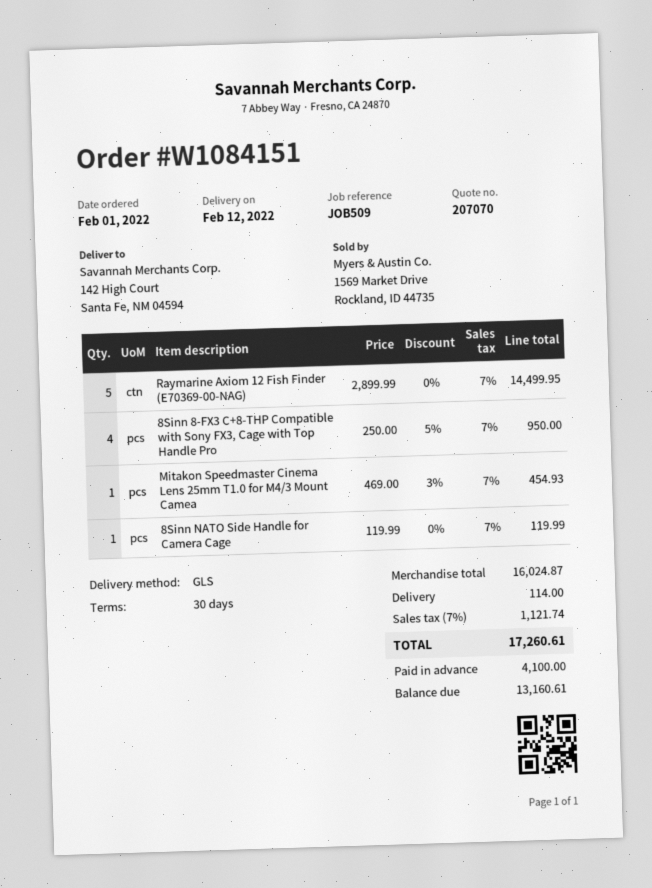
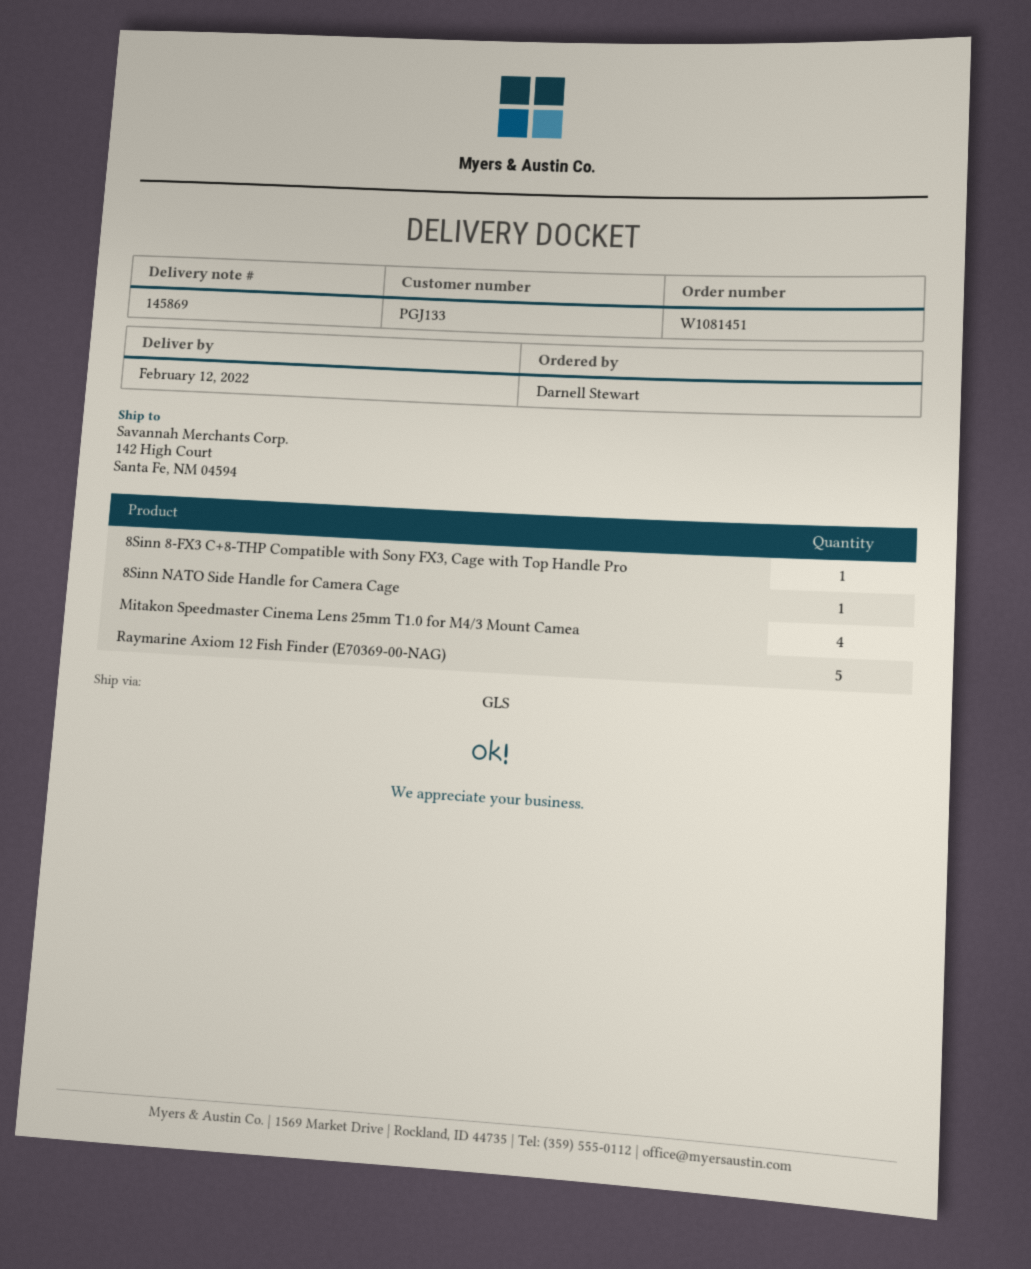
order number: W1084151 -> W1081451
8Sinn 8-FX3 C+8-THP Compatible with Sony FX3, Cage with Top Handle Pro: 4 -> 1
Mitakon Speedmaster Cinema Lens 25mm T1.0 for M4/3 Mount Camea: 1 -> 4

